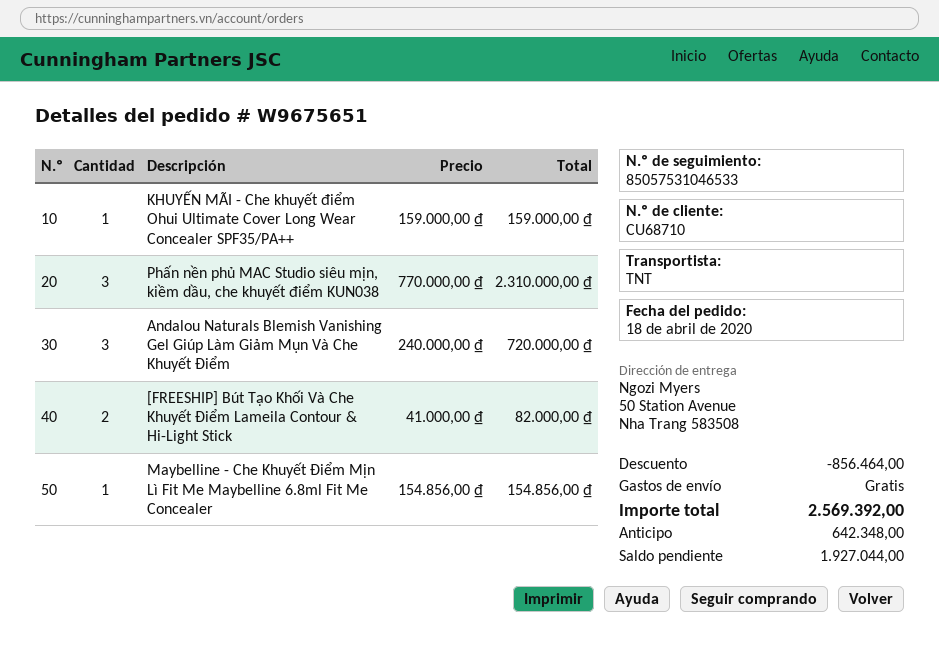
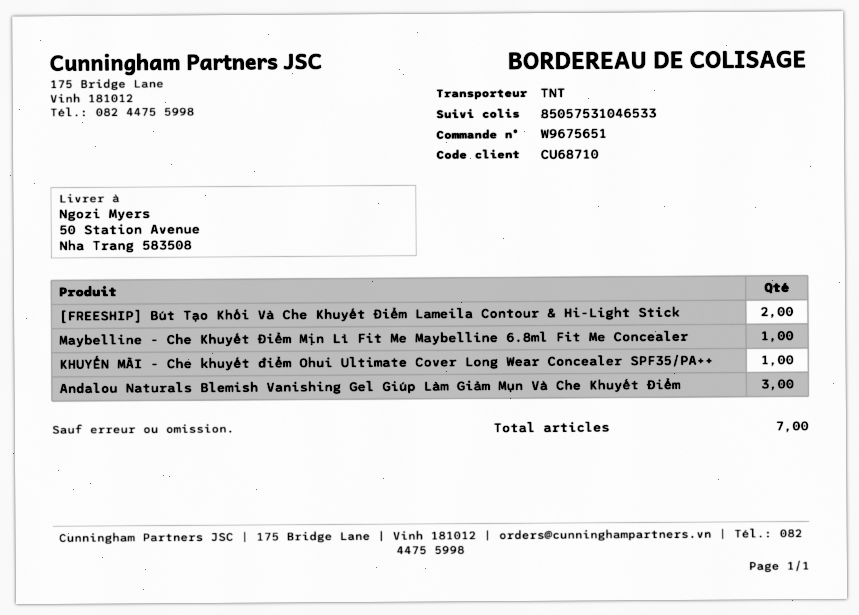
Phấn nền phủ MAC Studio siêu mịn, kiềm dầu, che khuyết điểm KUN038: 3 -> none

